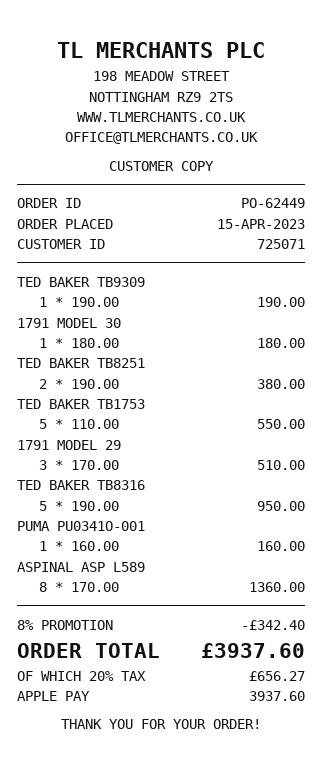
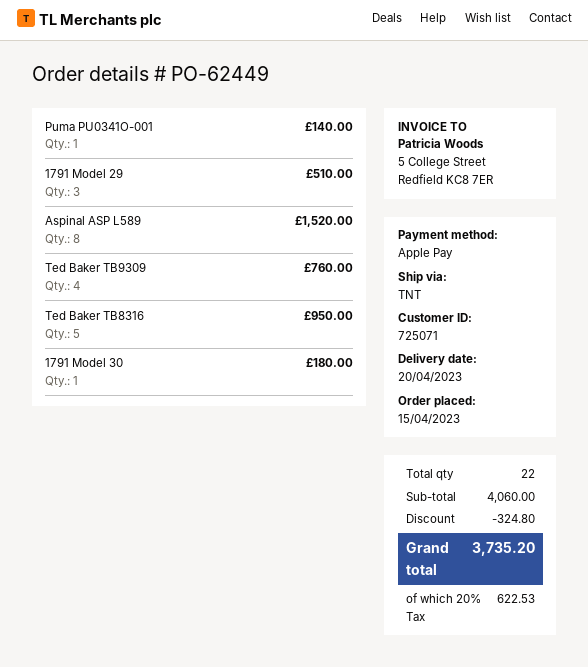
TED BAKER TB9309: 1 for 190.00 -> 4 for 760.00
TED BAKER TB8251: 2 for 380.00 -> none
TED BAKER TB1753: 5 for 550.00 -> none
PUMA PU0341O-001: 1 for 160.00 -> 1 for 140.00
ASPINAL ASP L589: 8 for 1360.00 -> 8 for 1520.00
discount: 342.40 -> 324.80
tax: 20% = 656.27 -> 20% = 622.53
total: 3937.60 -> 3735.20

